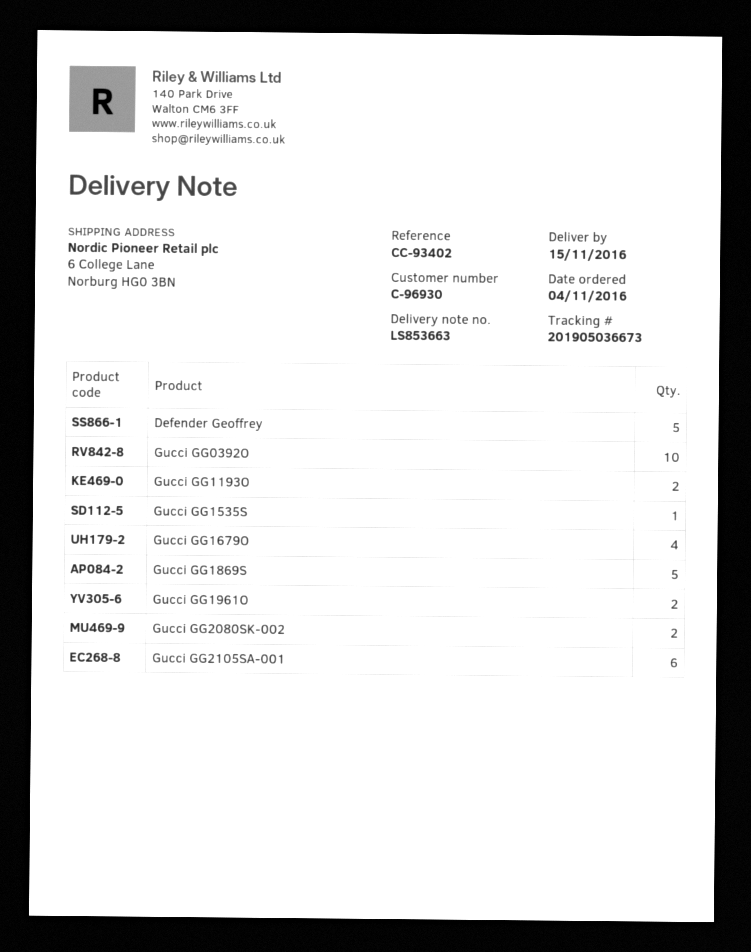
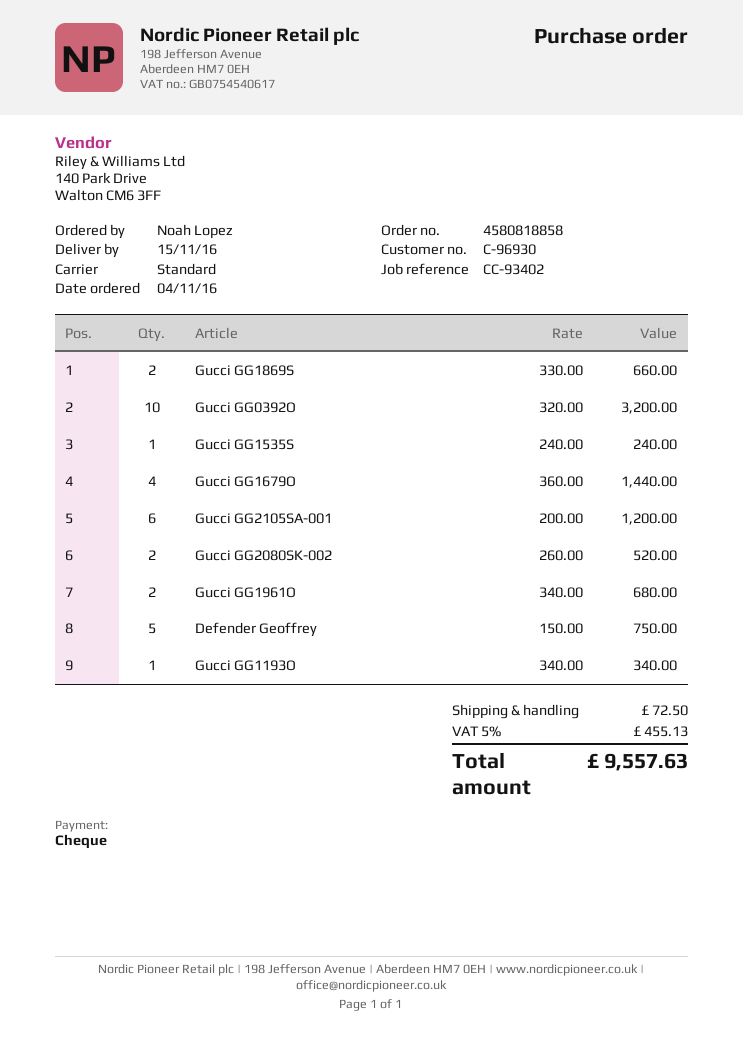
Gucci GG1193O: 2 -> 1
Gucci GG1869S: 5 -> 2

